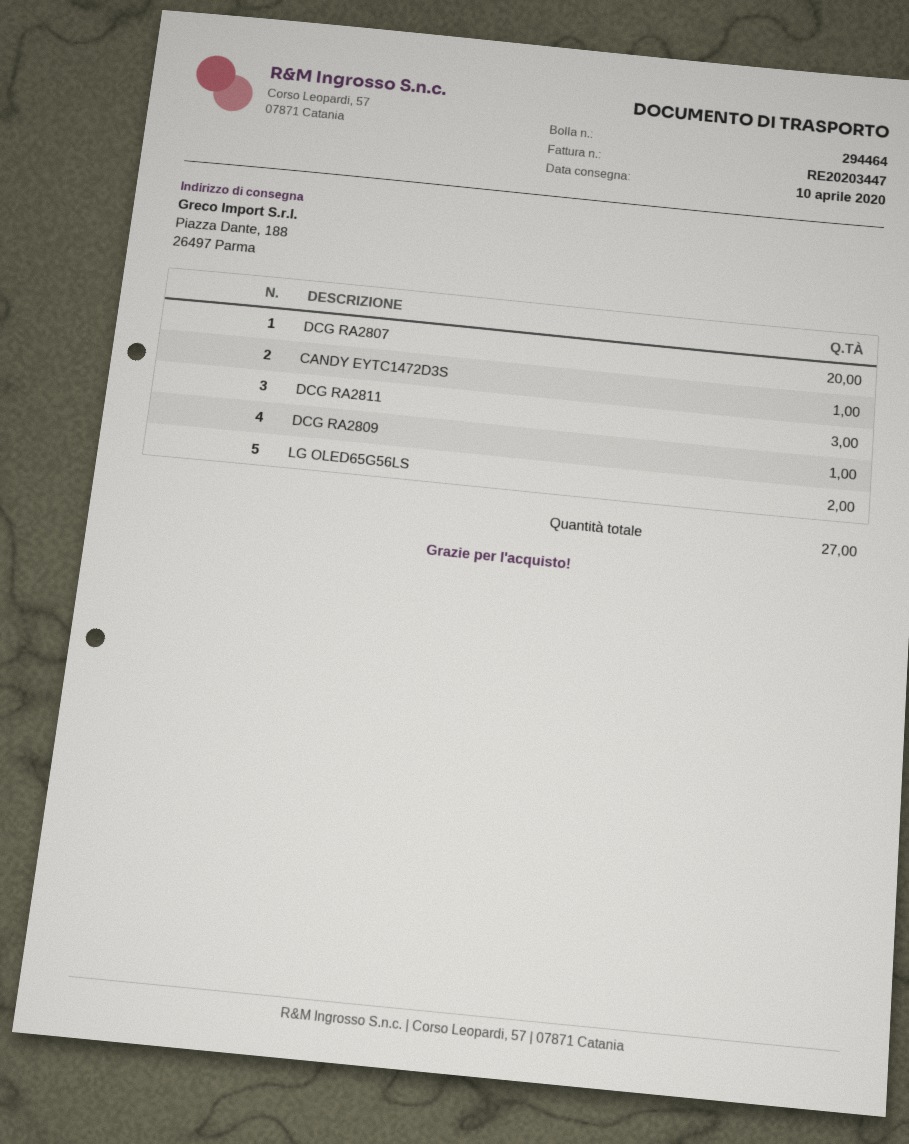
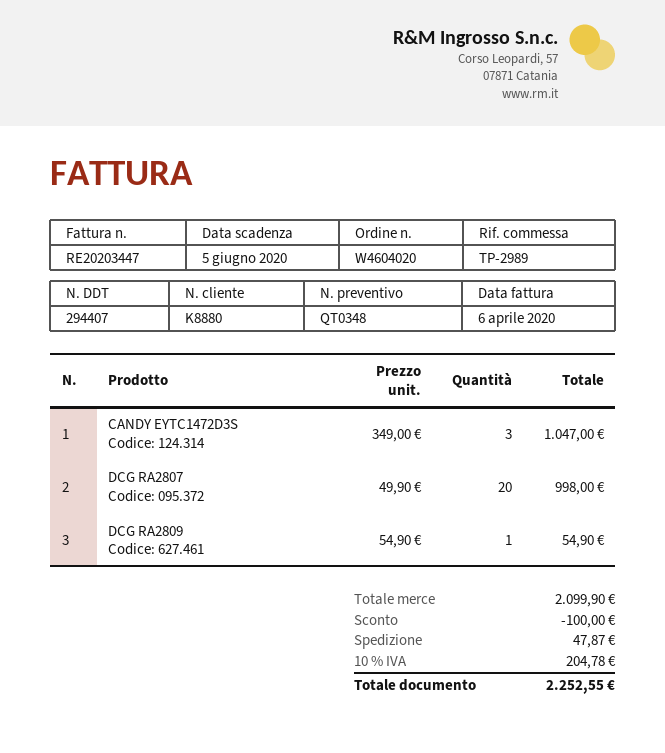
delivery note number: 294464 -> 294407
CANDY EYTC1472D3S: 1 -> 3
DCG RA2811: 3 -> none
LG OLED65G56LS: 2 -> none

